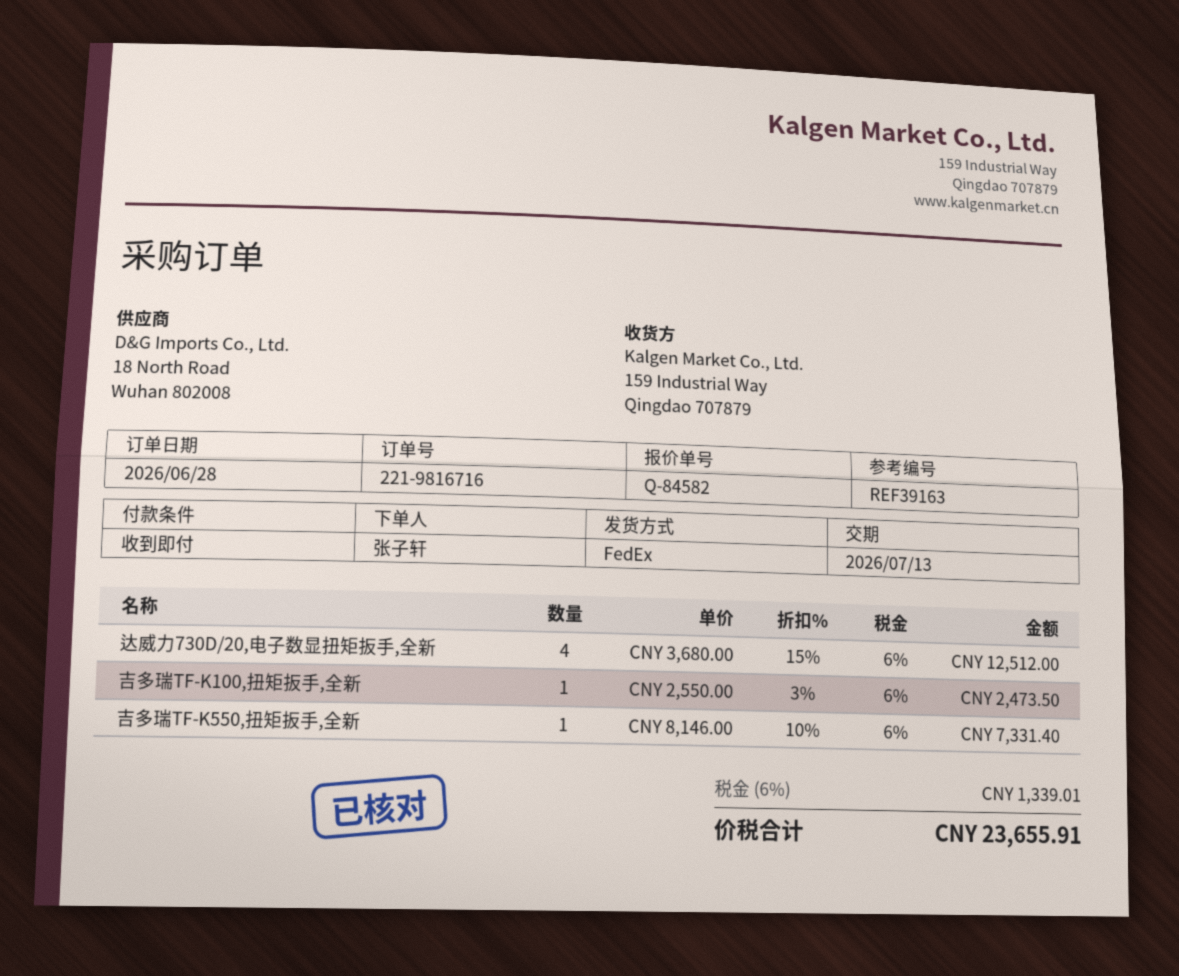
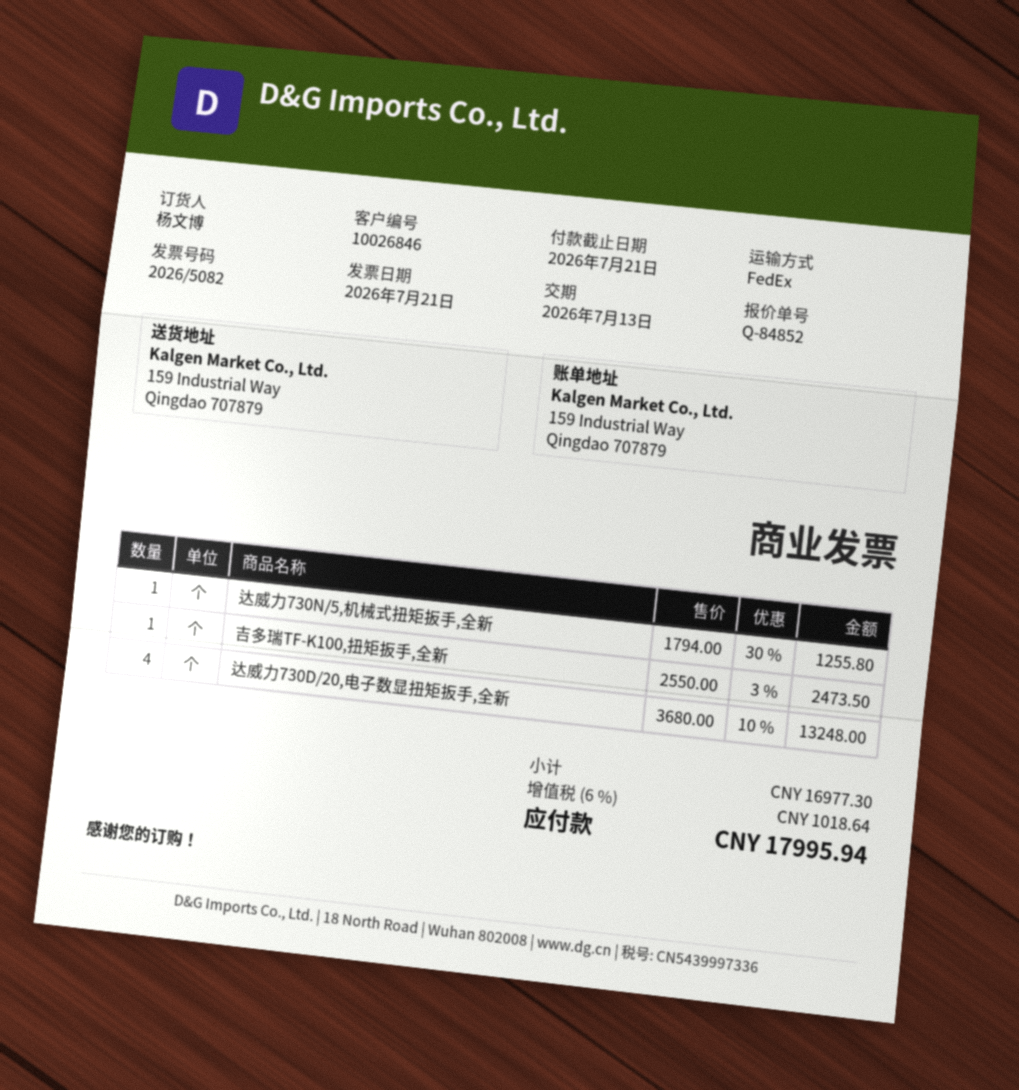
quote number: Q-84582 -> Q-84852
ordered by: 张子轩 -> 杨文博
达威力730D/20,电子数显扭矩扳手,全新: 4 x 3680.00 - 15% = 12512.00 -> 4 x 3680.00 - 10% = 13248.00
吉多瑞TF-K550,扭矩扳手,全新: 1 x 8146.00 - 10% = 7331.40 -> none
达威力730N/5,机械式扭矩扳手,全新: none -> 1 x 1794.00 - 30% = 1255.80
tax: 6% = 1339.01 -> 6% = 1018.64
total: 23655.91 -> 17995.94

